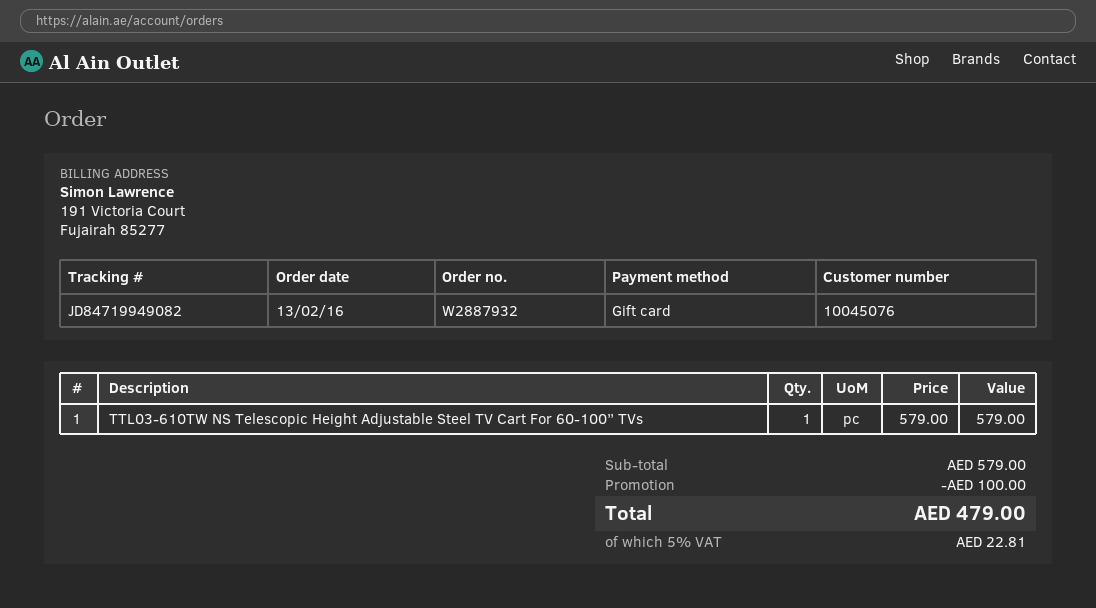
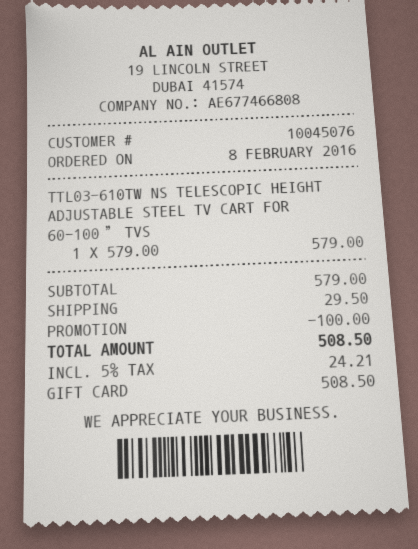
order date: 2016-02-13 -> 2016-02-08
shipping: none -> 29.50
tax: 5% = 22.81 -> 5% = 24.21
total: 479.00 -> 508.50

